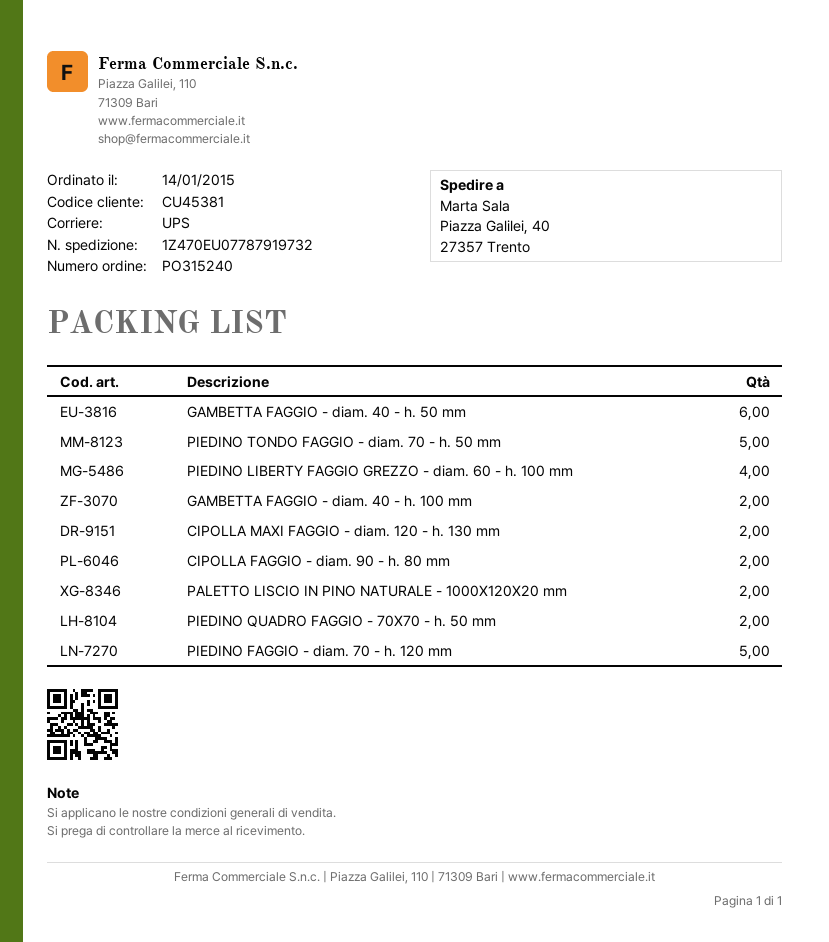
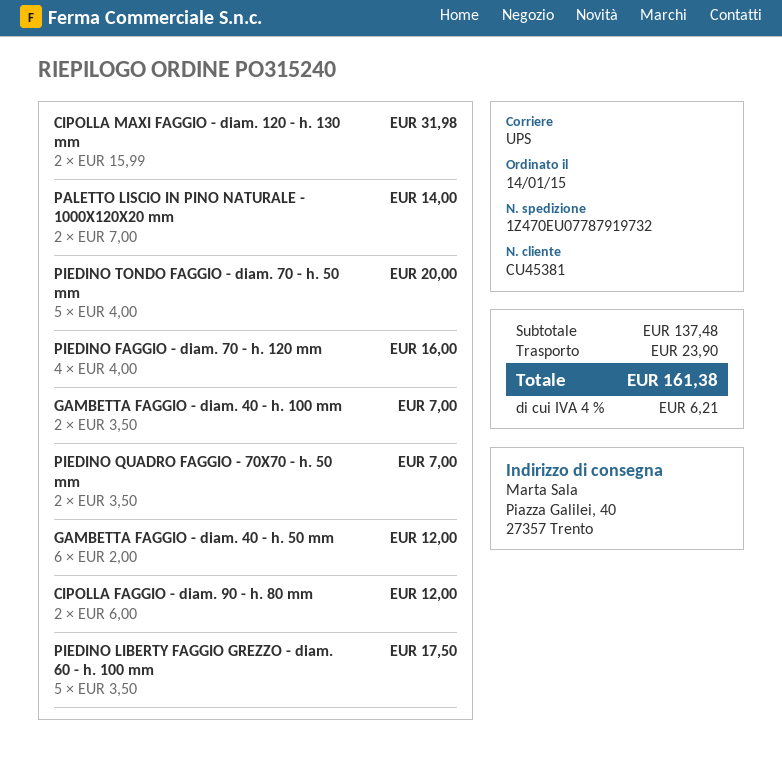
PIEDINO LIBERTY FAGGIO GREZZO - diam. 60 - h. 100 mm: 4 -> 5
PIEDINO FAGGIO - diam. 70 - h. 120 mm: 5 -> 4

